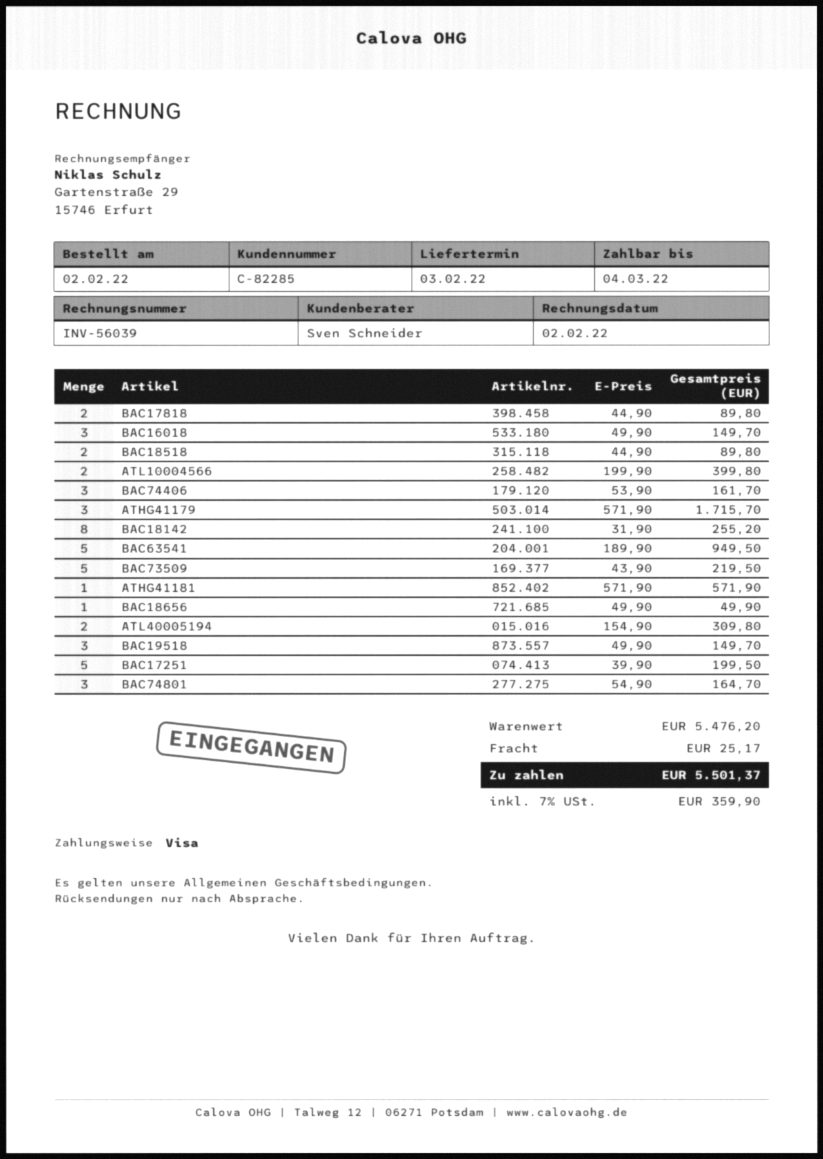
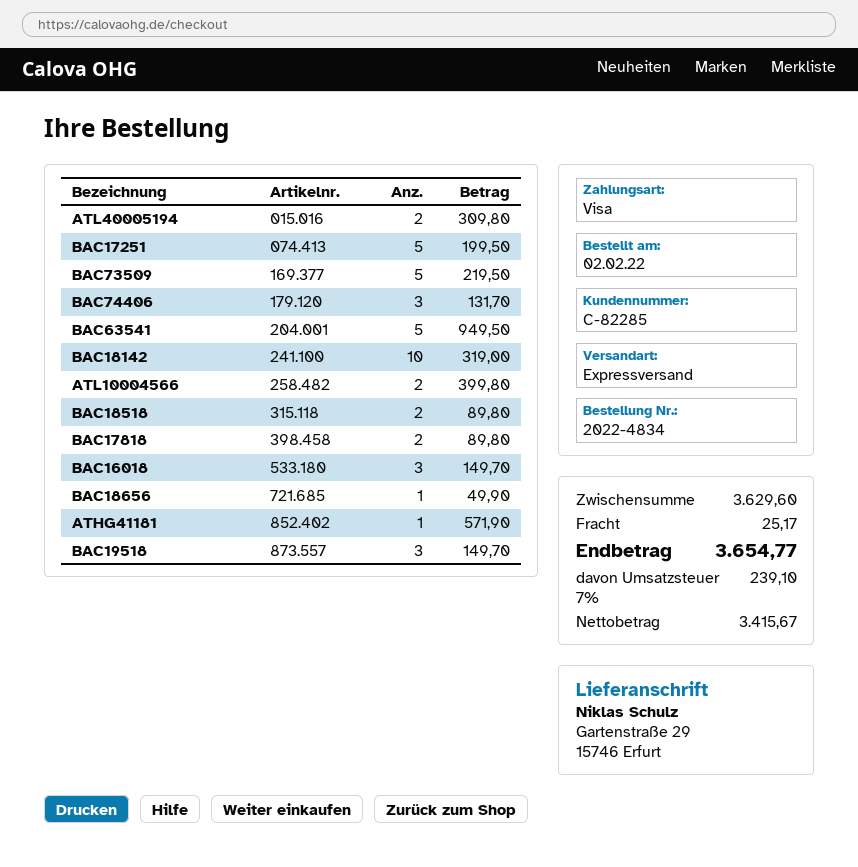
BAC74406: 3 for 161.70 -> 3 for 131.70
ATHG41179: 3 for 1715.70 -> none
BAC18142: 8 for 255.20 -> 10 for 319.00
BAC74801: 3 for 164.70 -> none
subtotal: 5476.20 -> 3629.60
tax: 7% = 359.90 -> 7% = 239.10
total: 5501.37 -> 3654.77

